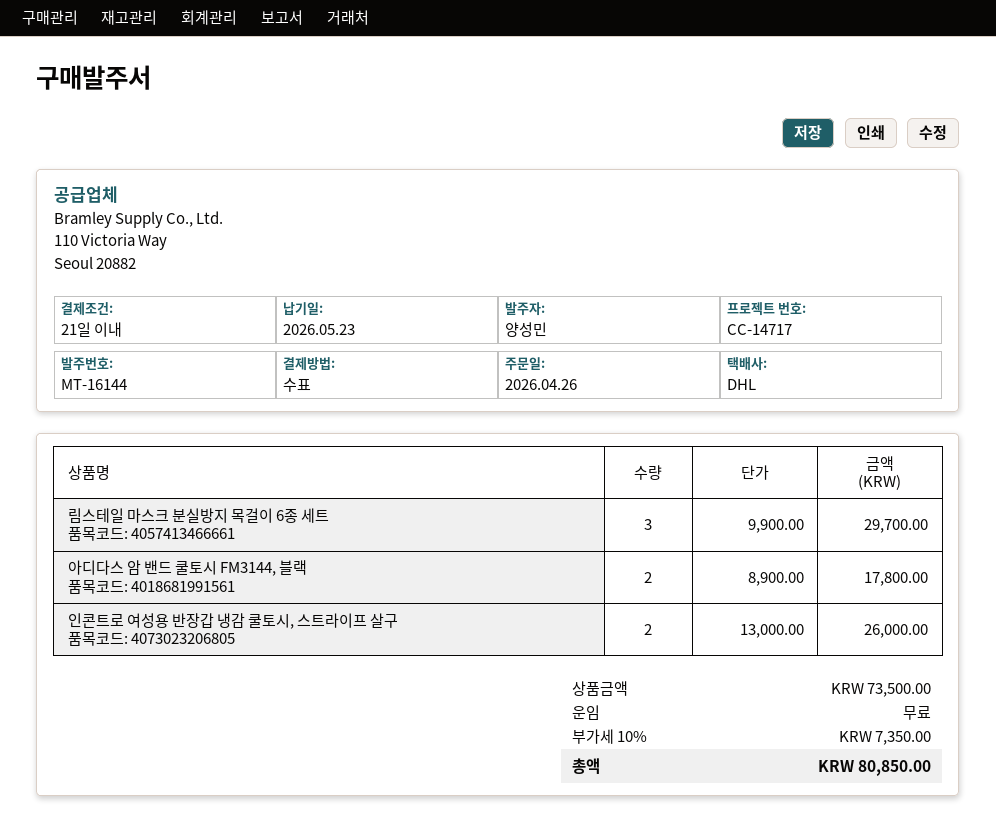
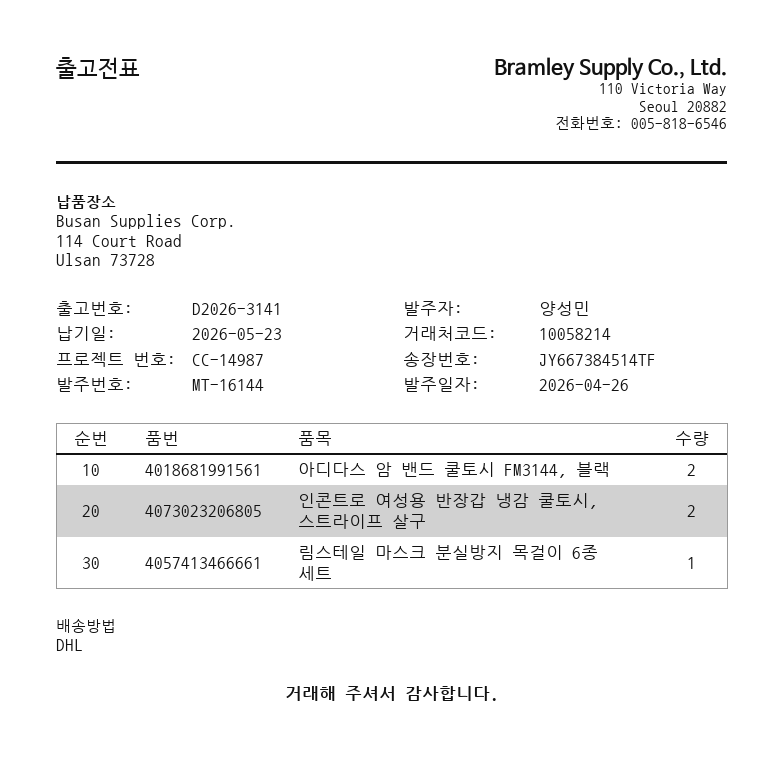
reference: CC-14717 -> CC-14987
림스테일 마스크 분실방지 목걸이 6종 세트: 3 -> 1

